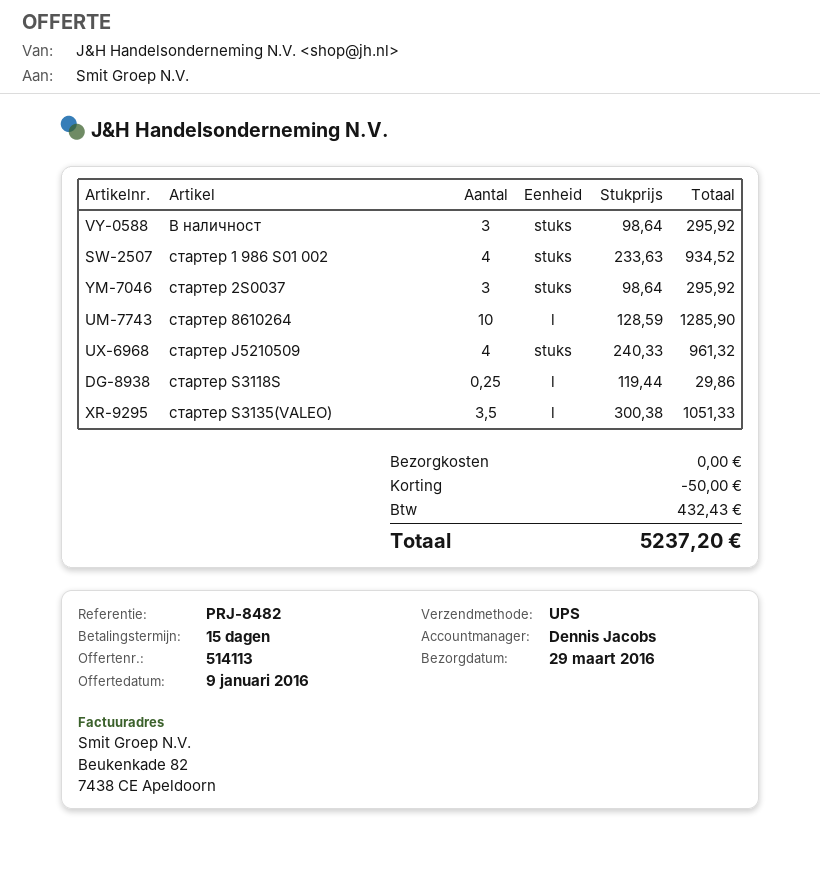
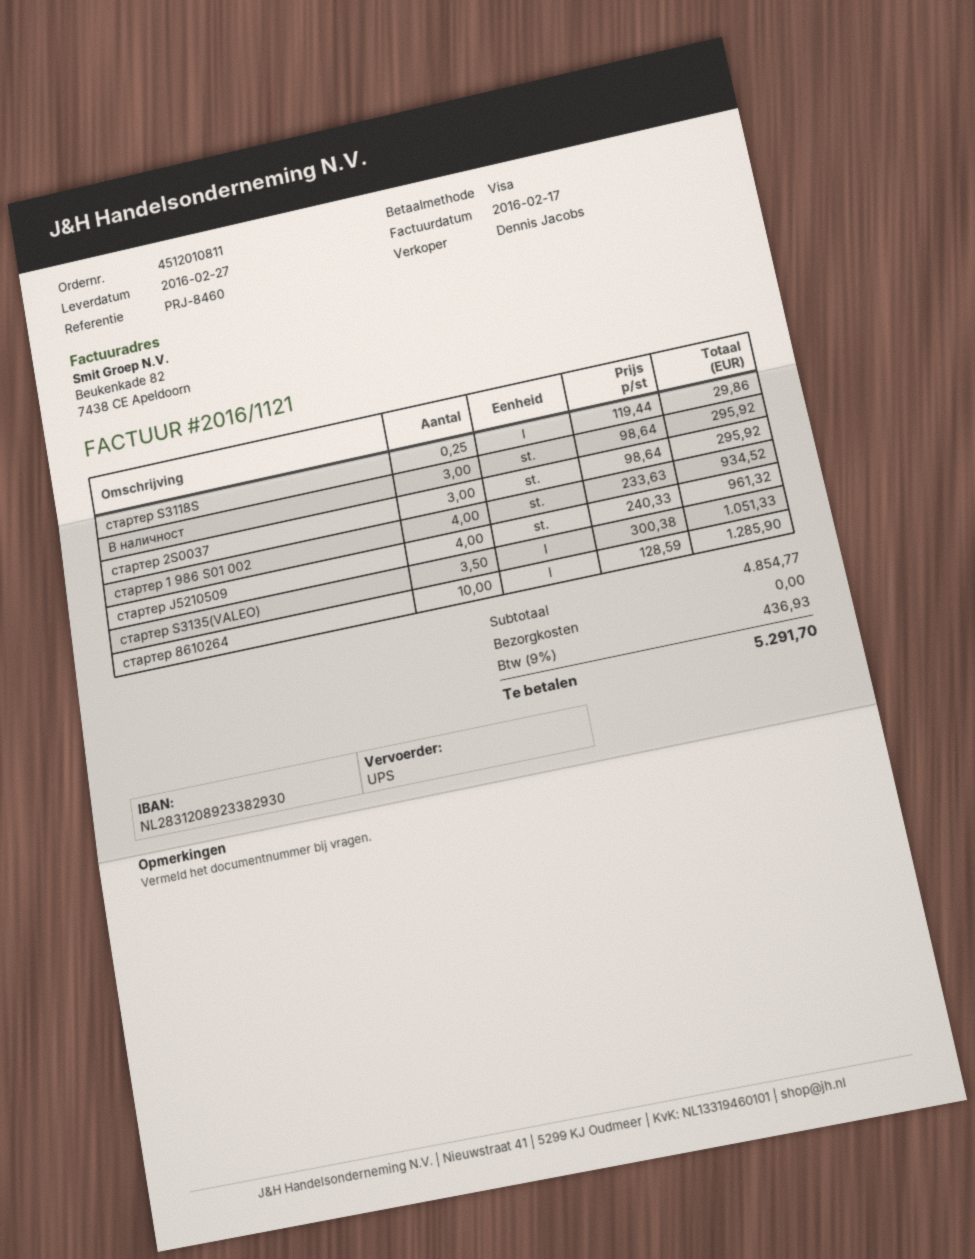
delivery date: 2016-03-29 -> 2016-02-27
reference: PRJ-8482 -> PRJ-8460
discount: 50.00 -> none
tax: 432.43 -> 436.93
total: 5237.20 -> 5291.70

